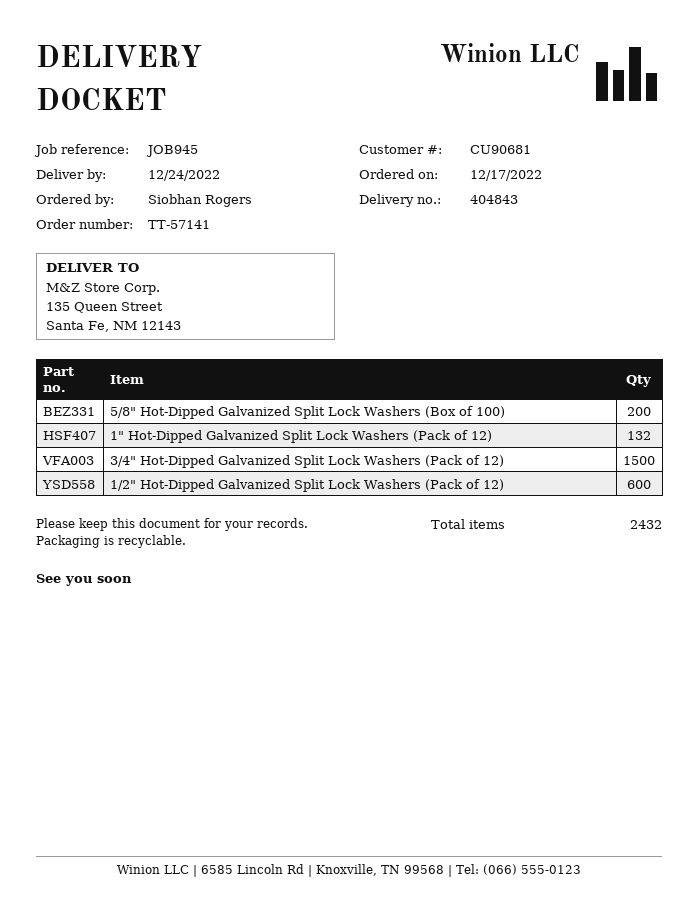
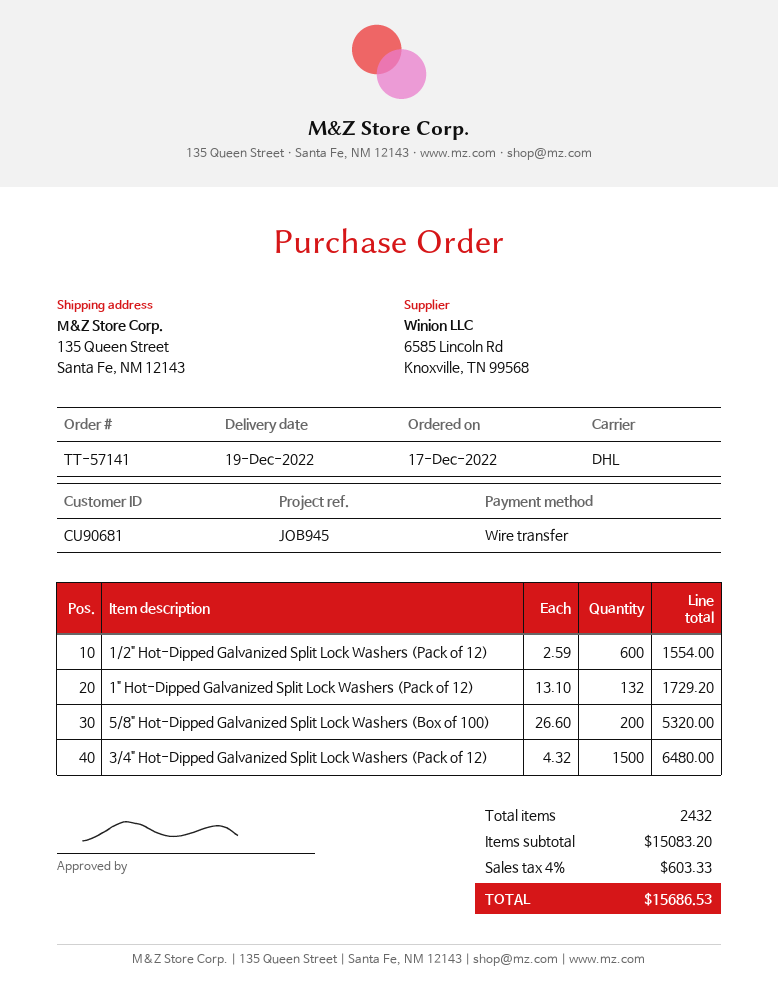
delivery date: 2022-12-24 -> 2022-12-19

